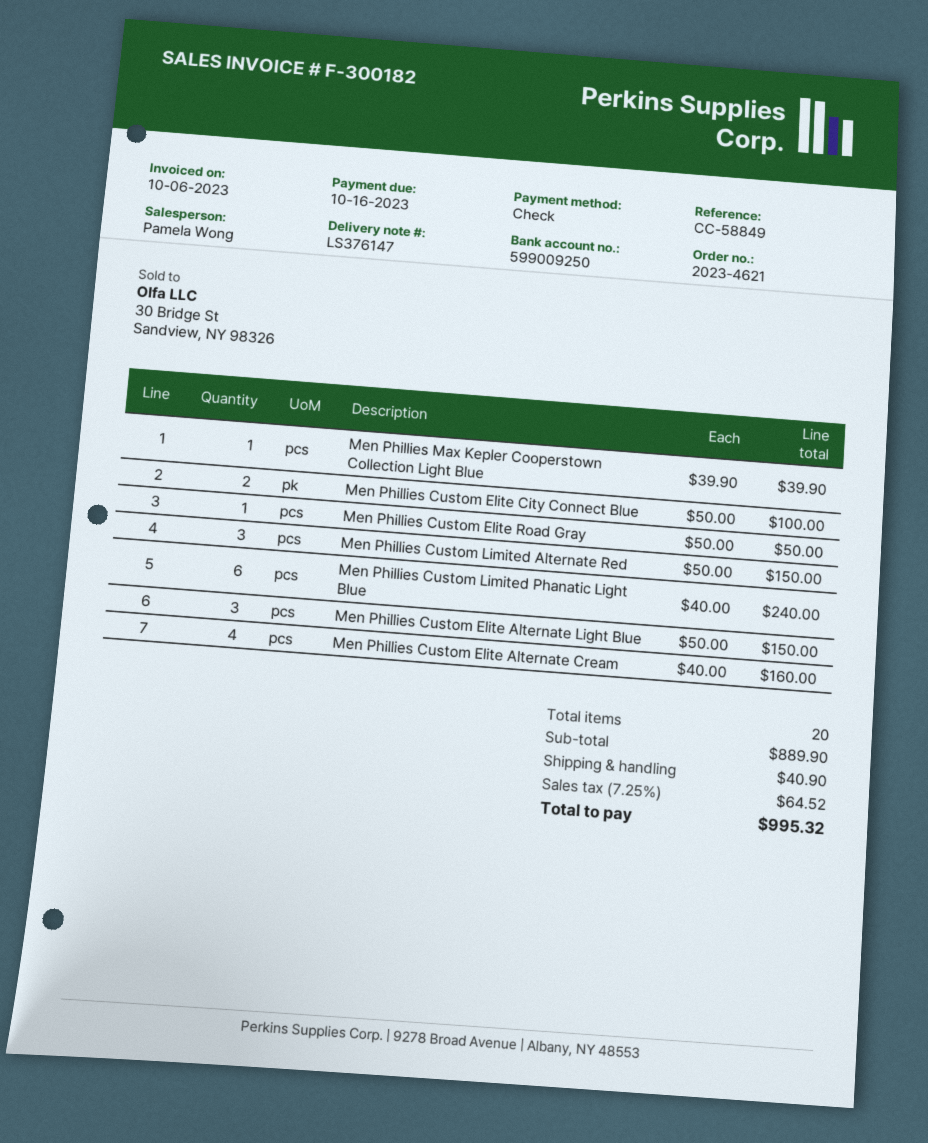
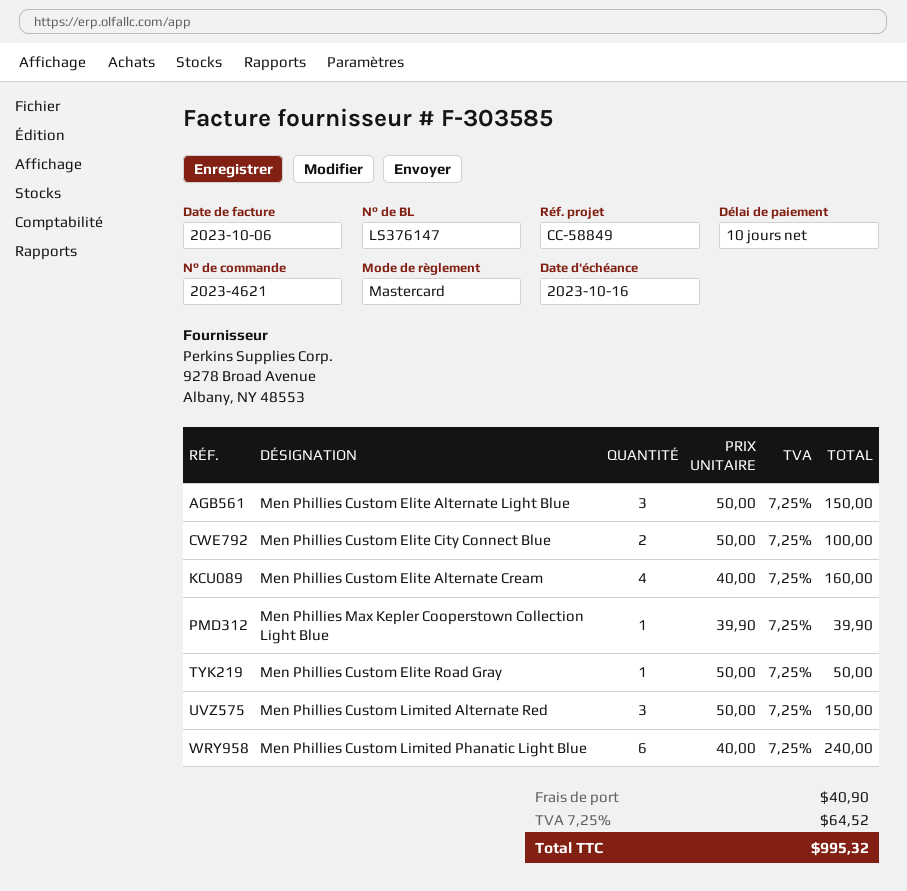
invoice number: F-300182 -> F-303585
payment method: cheque -> Mastercard

